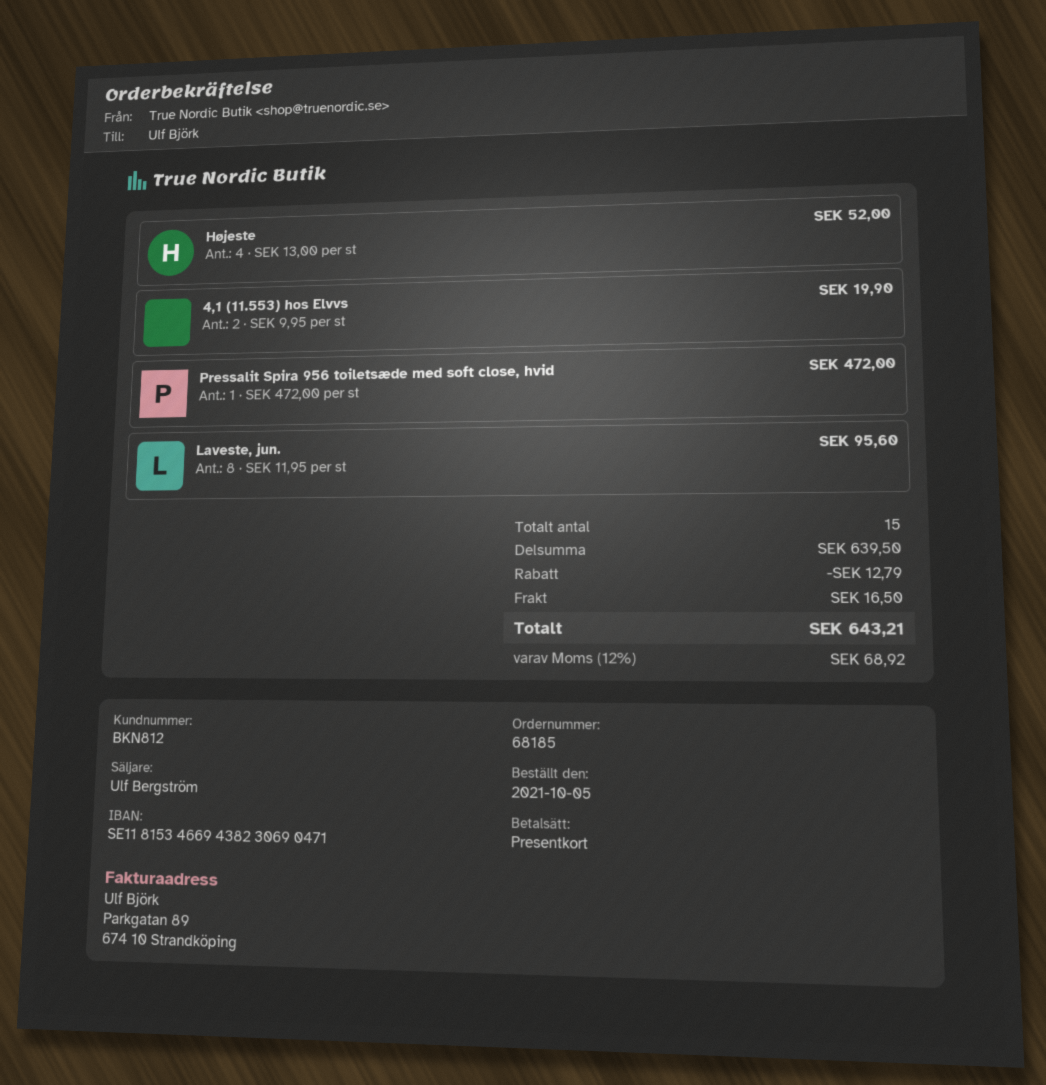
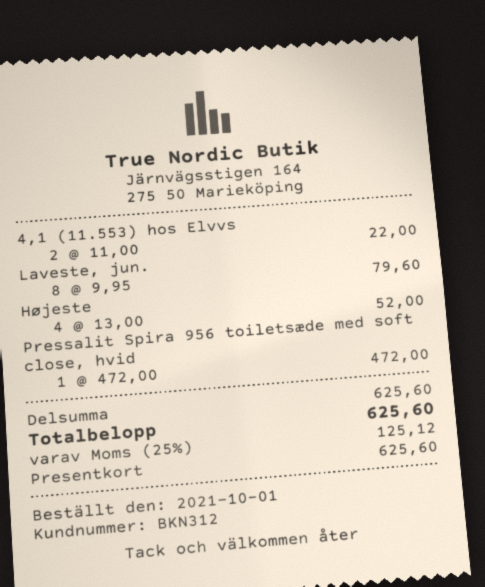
order date: 2021-10-05 -> 2021-10-01
customer number: BKN812 -> BKN312
4,1 (11.553) hos Elvvs: 2 x 9.95 = 19.90 -> 2 x 11.00 = 22.00
Laveste, jun.: 8 x 11.95 = 95.60 -> 8 x 9.95 = 79.60
subtotal: 639.50 -> 625.60
discount: 12.79 -> none
shipping: 16.50 -> none
tax: 12% = 68.92 -> 25% = 125.12
total: 643.21 -> 625.60

